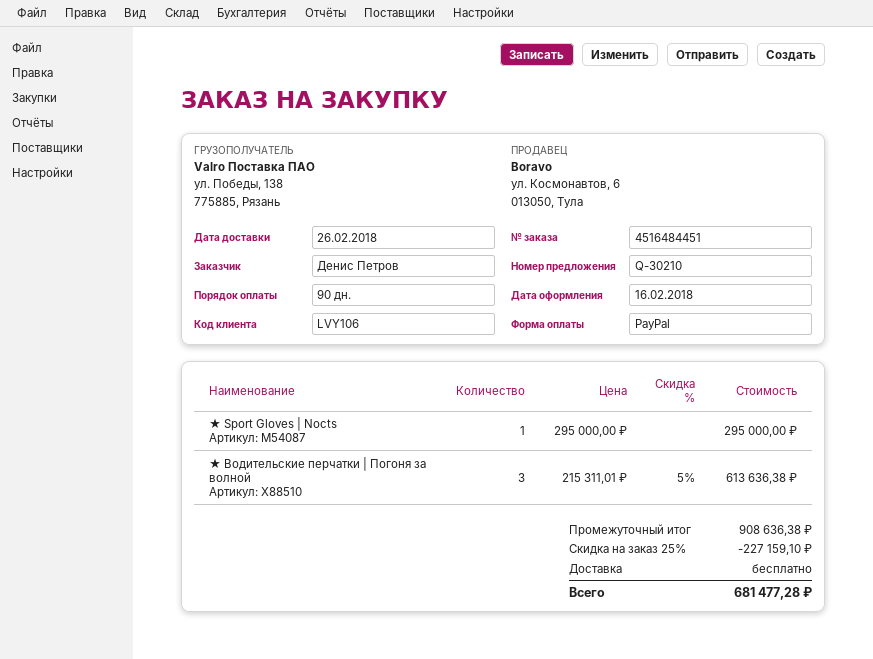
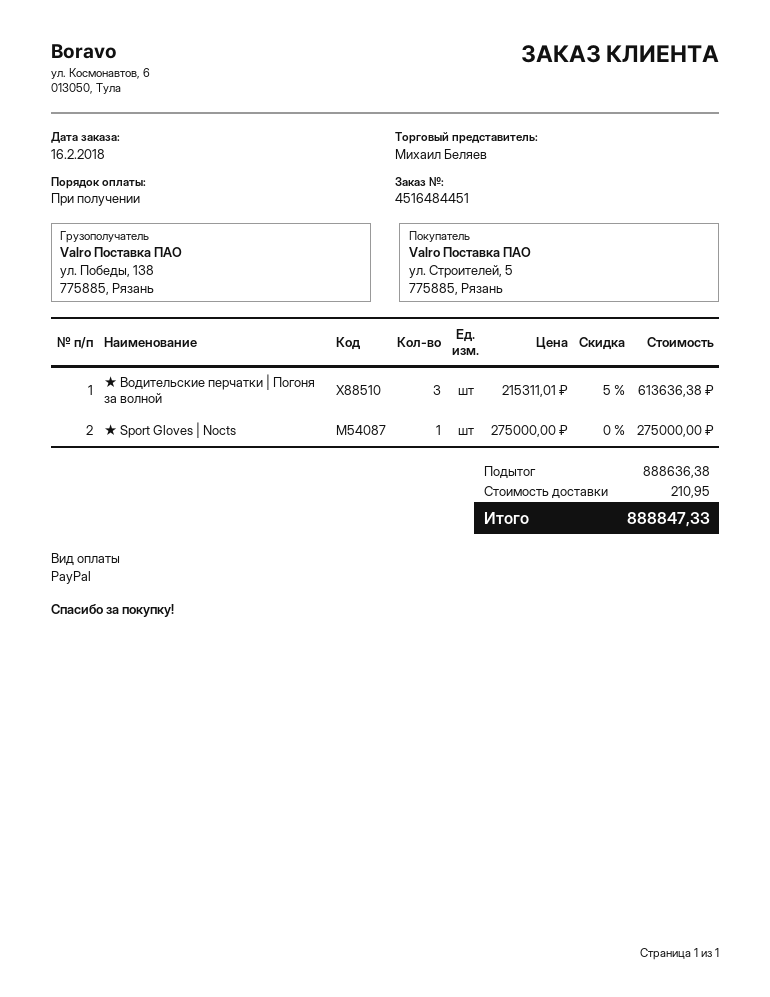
payment terms: 90 days -> on receipt
★ Sport Gloves | Nocts: 1 x 295000.00 = 295000.00 -> 1 x 275000.00 = 275000.00
subtotal: 908636.38 -> 888636.38
discount: 25% = 227159.10 -> none
shipping: 0.00 -> 210.95
total: 681477.28 -> 888847.33

